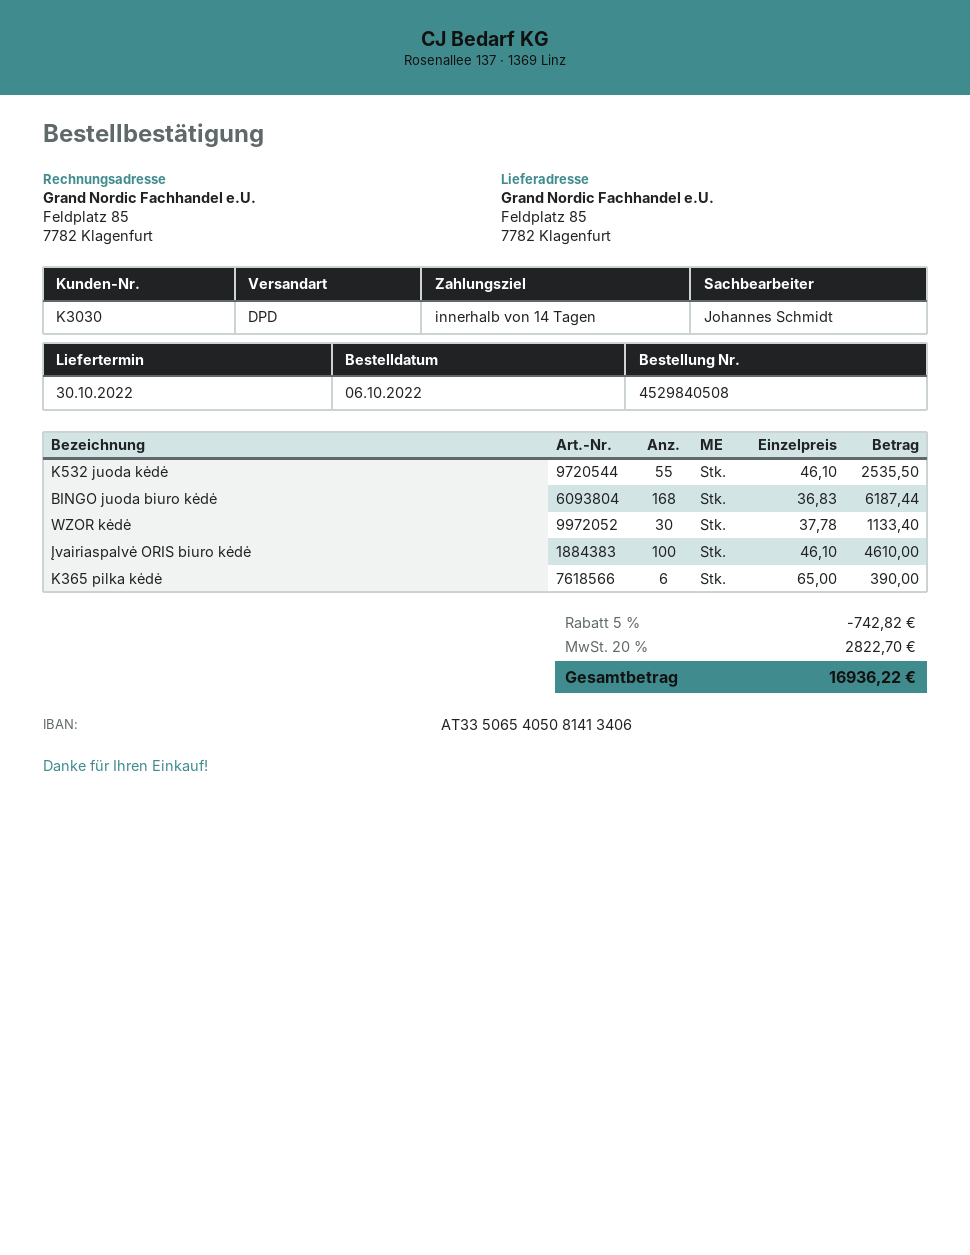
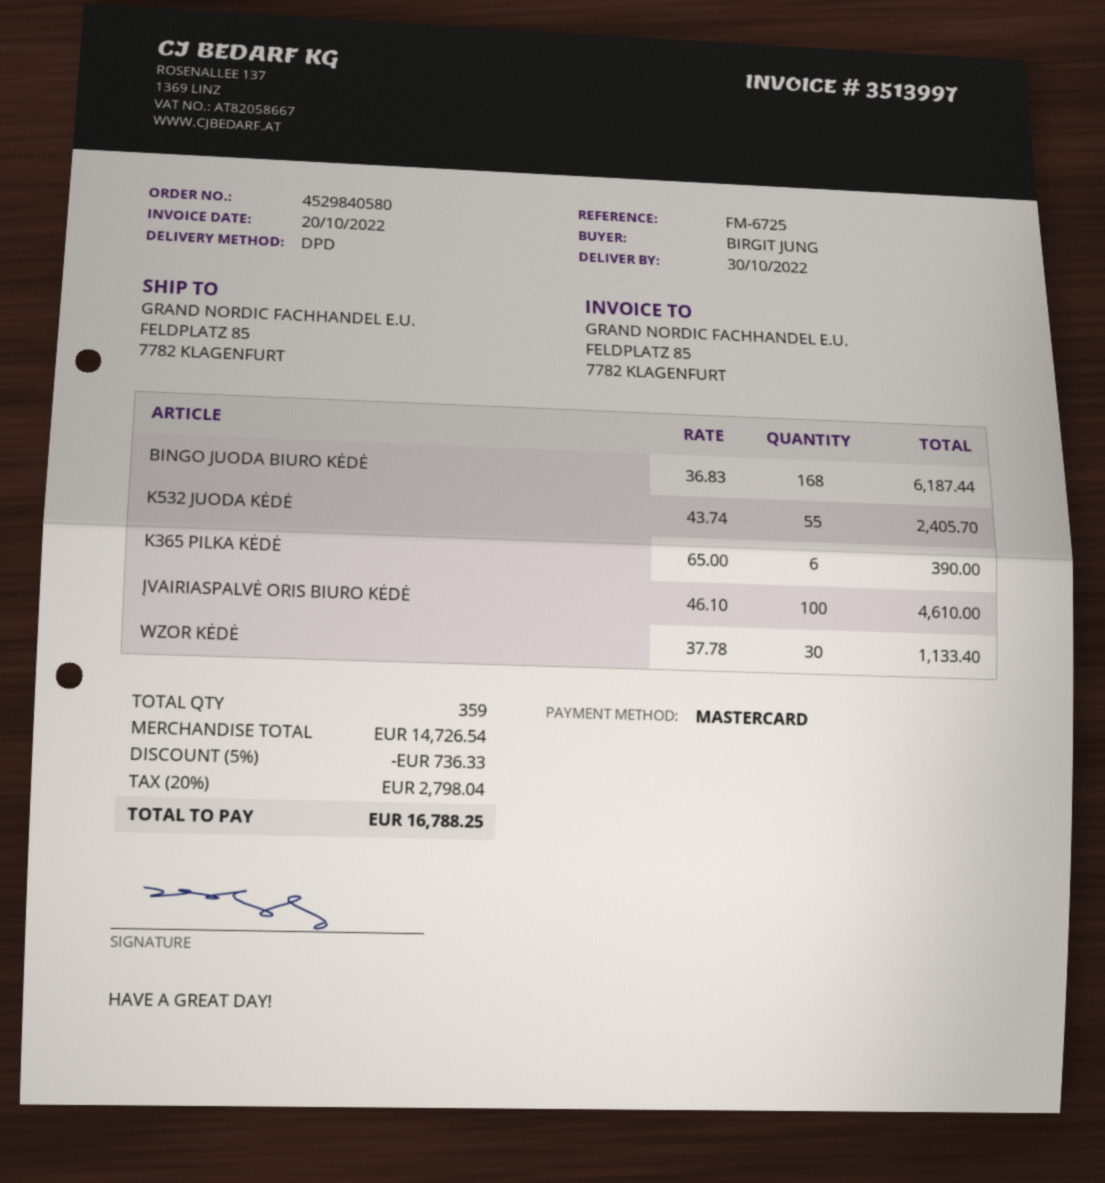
order number: 4529840508 -> 4529840580
K532 juoda kėdė: 55 x 46.10 = 2535.50 -> 55 x 43.74 = 2405.70
discount: 5% = 742.82 -> 5% = 736.33
tax: 20% = 2822.70 -> 20% = 2798.04
total: 16936.22 -> 16788.25

